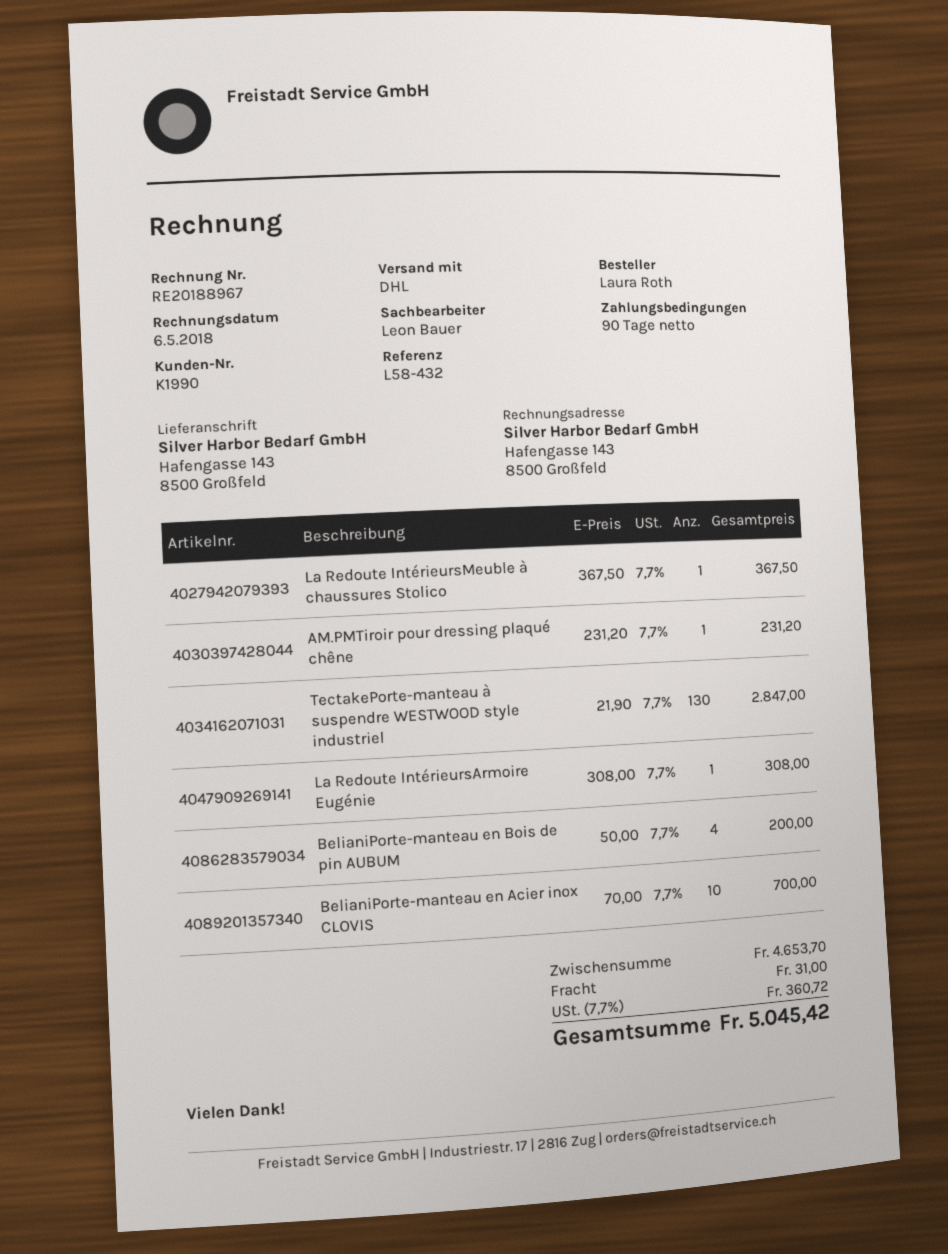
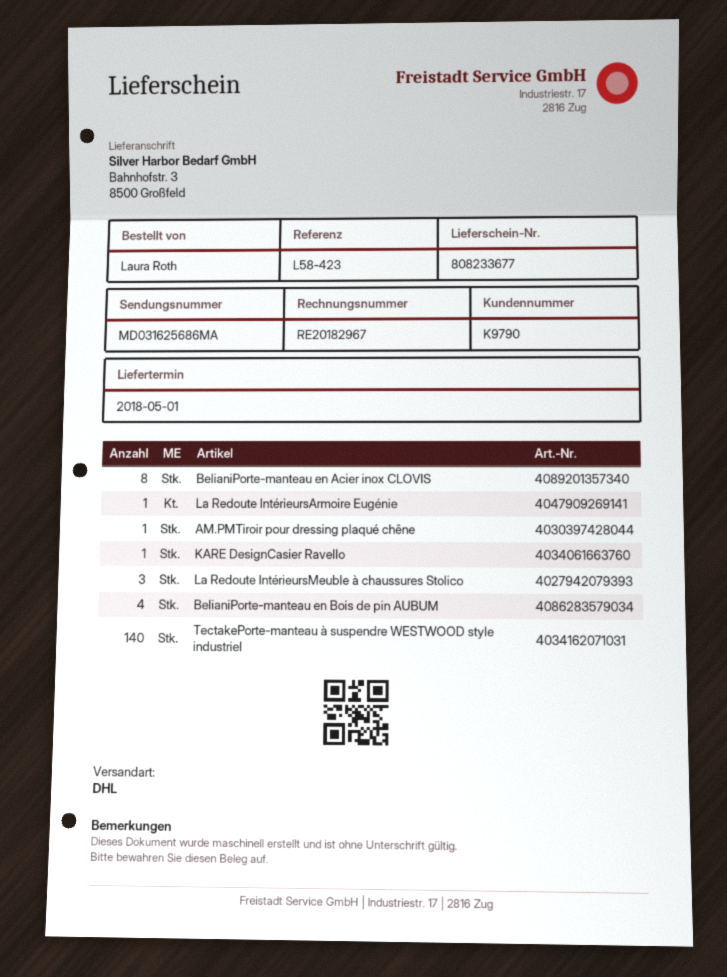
invoice number: RE20188967 -> RE20182967
customer number: K1990 -> K9790
reference: L58-432 -> L58-423
ship to: Hafengasse 143, 8500 Großfeld -> Bahnhofstr. 3, 8500 Großfeld
La Redoute IntérieursMeuble à chaussures Stolico: 1 -> 3
TectakePorte-manteau à suspendre WESTWOOD style industriel: 130 -> 140
BelianiPorte-manteau en Acier inox CLOVIS: 10 -> 8
KARE DesignCasier Ravello: none -> 1

